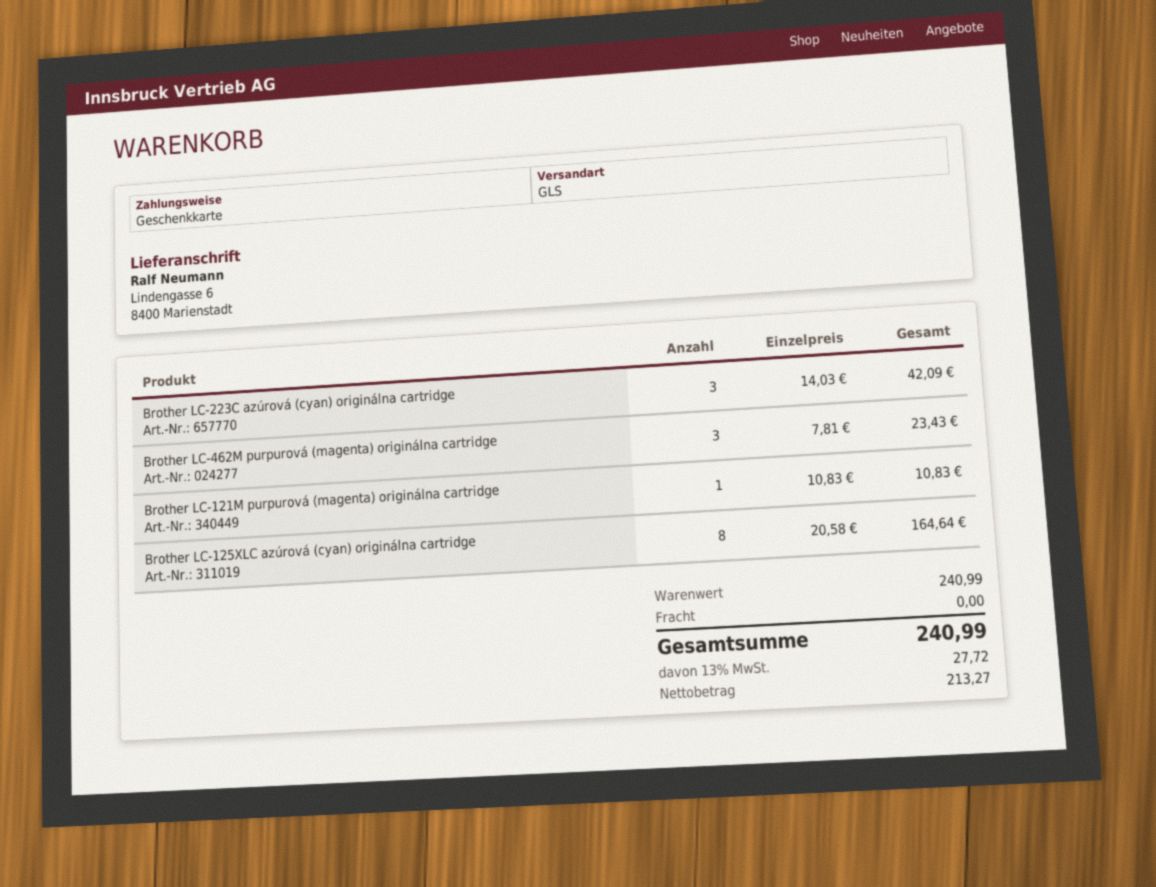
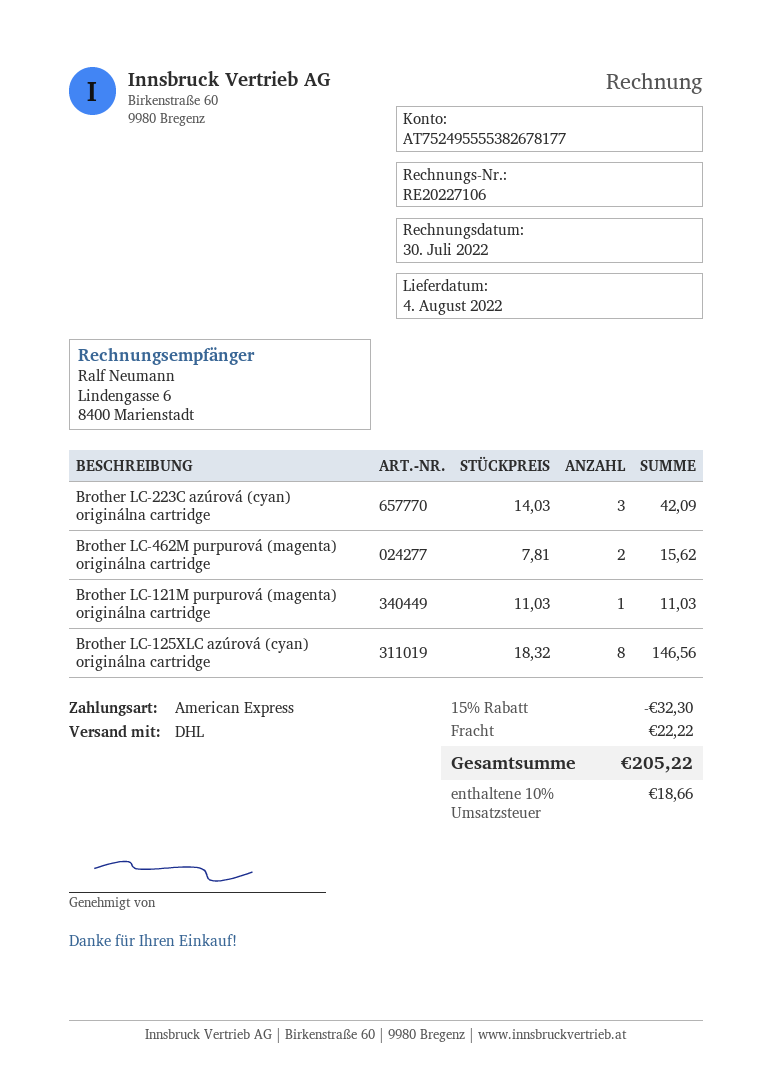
payment method: gift card -> American Express
shipping method: GLS -> DHL
Brother LC-462M purpurová (magenta) originálna cartridge: 3 x 7.81 = 23.43 -> 2 x 7.81 = 15.62
Brother LC-121M purpurová (magenta) originálna cartridge: 1 x 10.83 = 10.83 -> 1 x 11.03 = 11.03
Brother LC-125XLC azúrová (cyan) originálna cartridge: 8 x 20.58 = 164.64 -> 8 x 18.32 = 146.56
discount: none -> 15% = 32.30
shipping: 0.00 -> 22.22
tax: 13% = 27.72 -> 10% = 18.66
total: 240.99 -> 205.22

